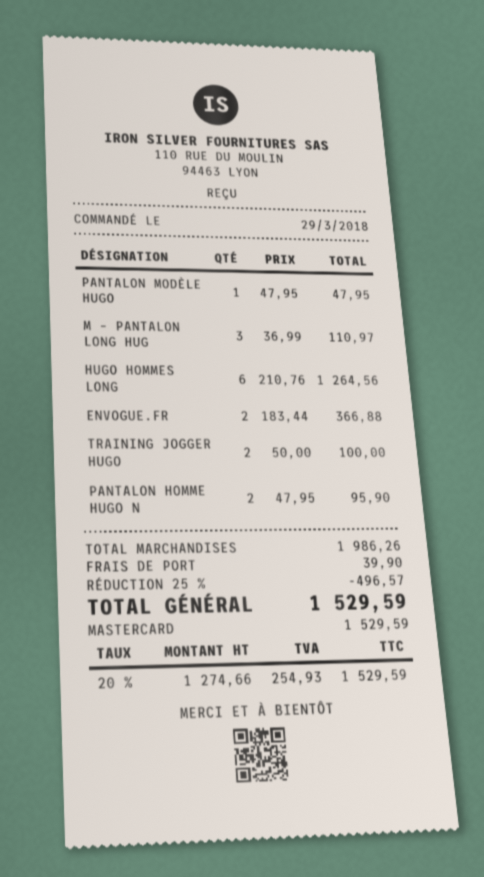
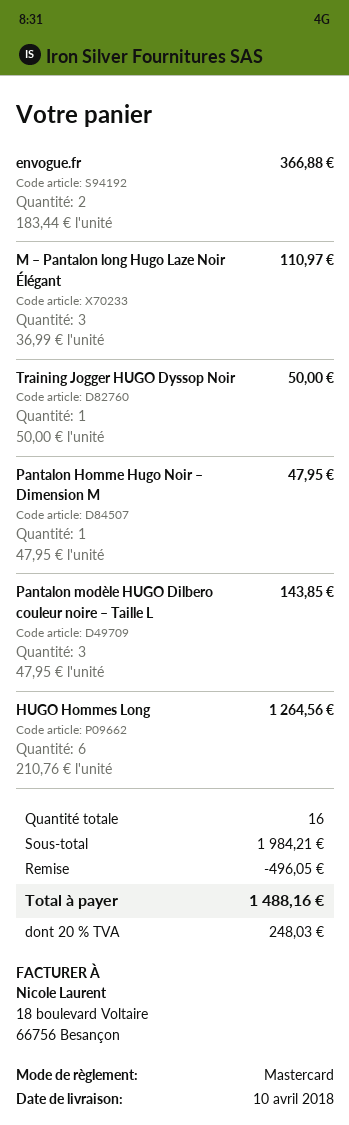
PANTALON MODÈLE HUGO: 1 x 47.95 = 47.95 -> 3 x 47.95 = 143.85
TRAINING JOGGER HUGO: 2 x 50.00 = 100.00 -> 1 x 50.00 = 50.00
PANTALON HOMME HUGO N: 2 x 47.95 = 95.90 -> 1 x 47.95 = 47.95
subtotal: 1986.26 -> 1984.21
discount: 496.57 -> 496.05
shipping: 39.90 -> none
tax: 20% = 254.93 -> 20% = 248.03
total: 1529.59 -> 1488.16

